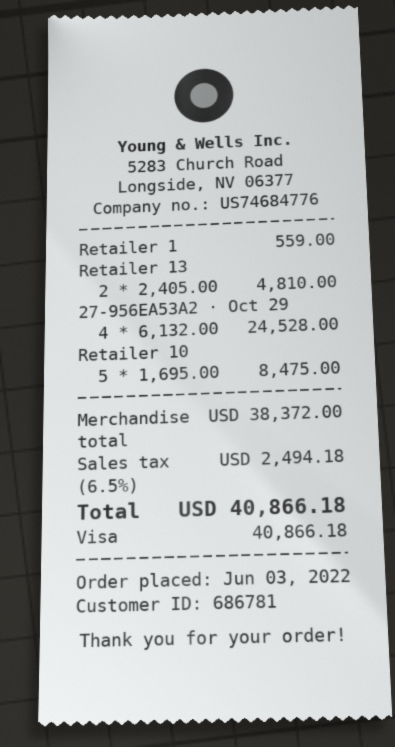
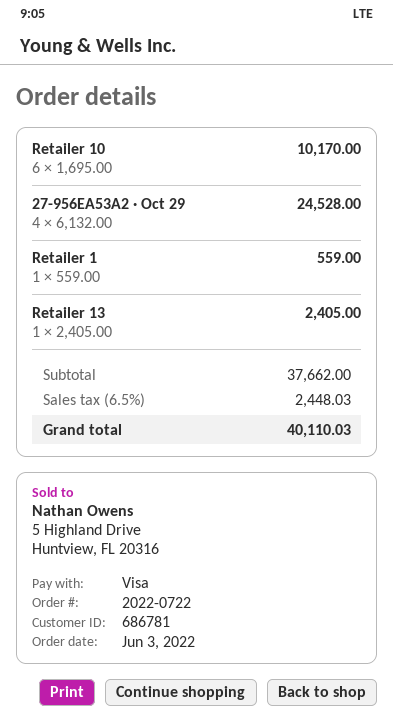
Retailer 13: 2 x 2405.00 = 4810.00 -> 1 x 2405.00 = 2405.00
Retailer 10: 5 x 1695.00 = 8475.00 -> 6 x 1695.00 = 10170.00
subtotal: 38372.00 -> 37662.00
tax: 6.5% = 2494.18 -> 6.5% = 2448.03
total: 40866.18 -> 40110.03

